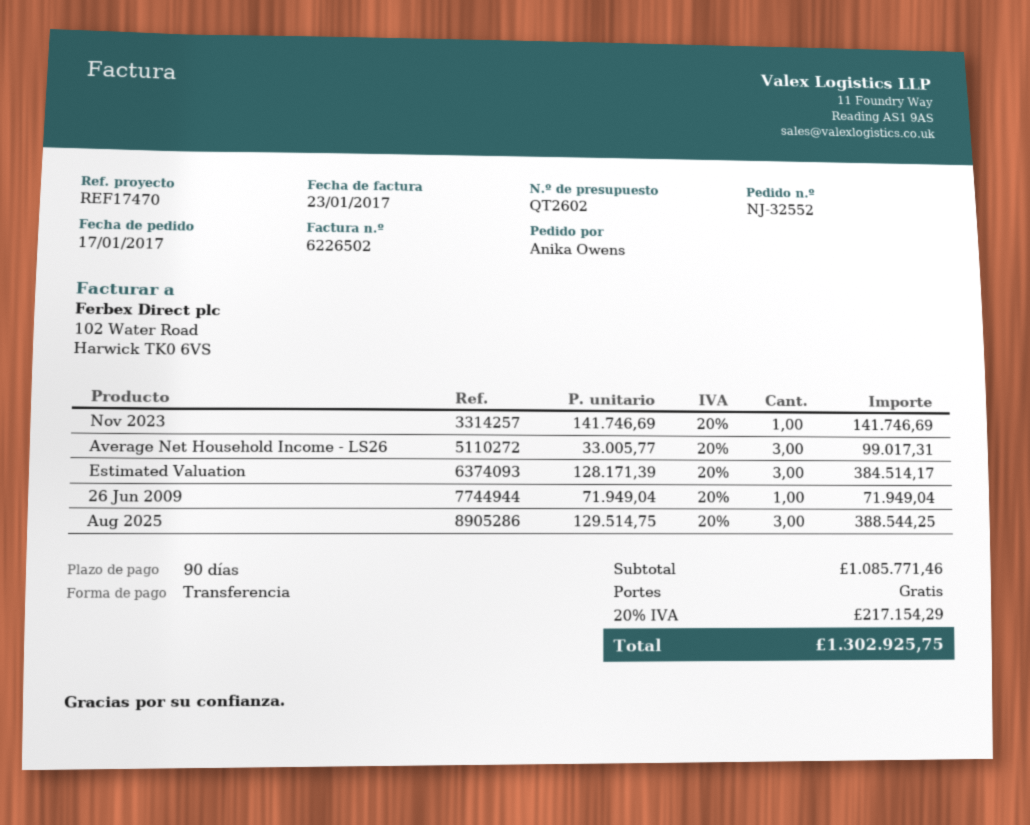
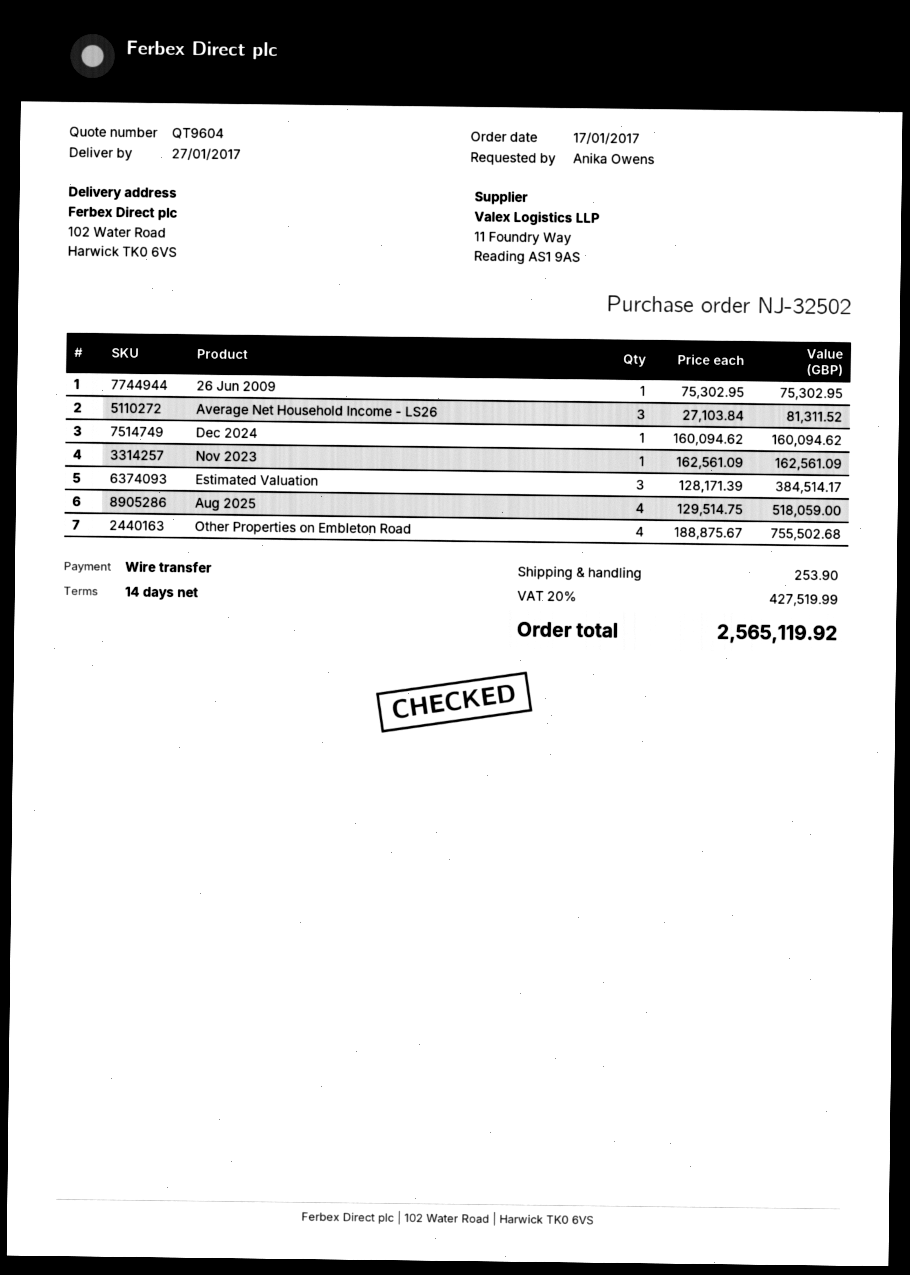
quote number: QT2602 -> QT9604
order number: NJ-32552 -> NJ-32502
payment terms: 90 days -> 14 days
Nov 2023: 1 x 141746.69 = 141746.69 -> 1 x 162561.09 = 162561.09
Average Net Household Income - LS26: 3 x 33005.77 = 99017.31 -> 3 x 27103.84 = 81311.52
26 Jun 2009: 1 x 71949.04 = 71949.04 -> 1 x 75302.95 = 75302.95
Aug 2025: 3 x 129514.75 = 388544.25 -> 4 x 129514.75 = 518059.00
Dec 2024: none -> 1 x 160094.62 = 160094.62
Other Properties on Embleton Road: none -> 4 x 188875.67 = 755502.68
shipping: 0.00 -> 253.90
tax: 20% = 217154.29 -> 20% = 427519.99
total: 1302925.75 -> 2565119.92

